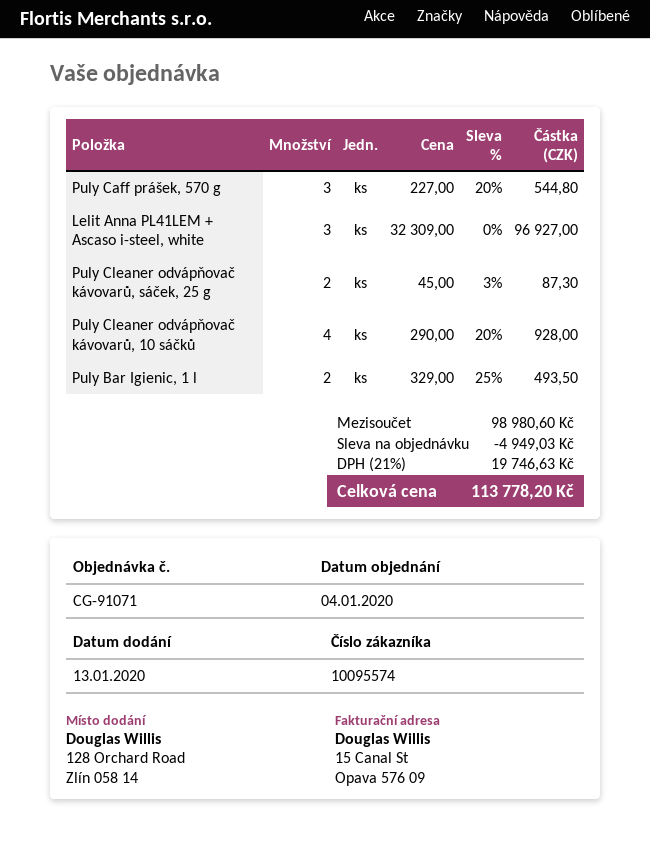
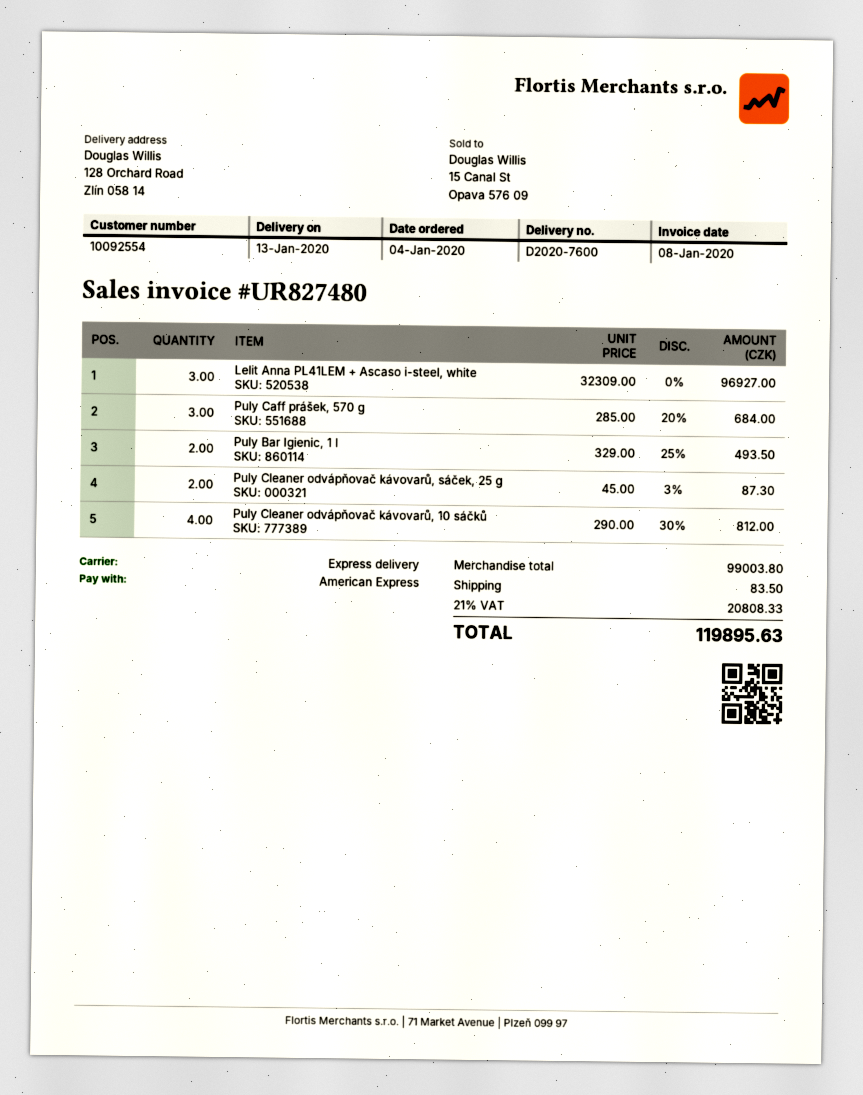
customer number: 10095574 -> 10092554
Puly Caff prášek, 570 g: 3 x 227.00 - 20% = 544.80 -> 3 x 285.00 - 20% = 684.00
Puly Cleaner odvápňovač kávovarů, 10 sáčků: 4 x 290.00 - 20% = 928.00 -> 4 x 290.00 - 30% = 812.00
subtotal: 98980.60 -> 99003.80
discount: 4949.03 -> none
shipping: none -> 83.50
tax: 21% = 19746.63 -> 21% = 20808.33
total: 113778.20 -> 119895.63

